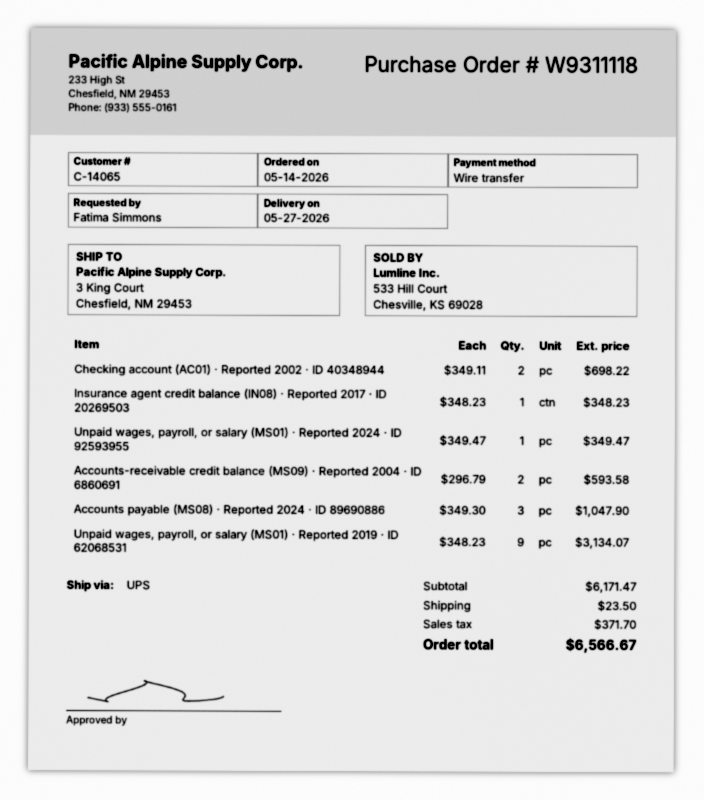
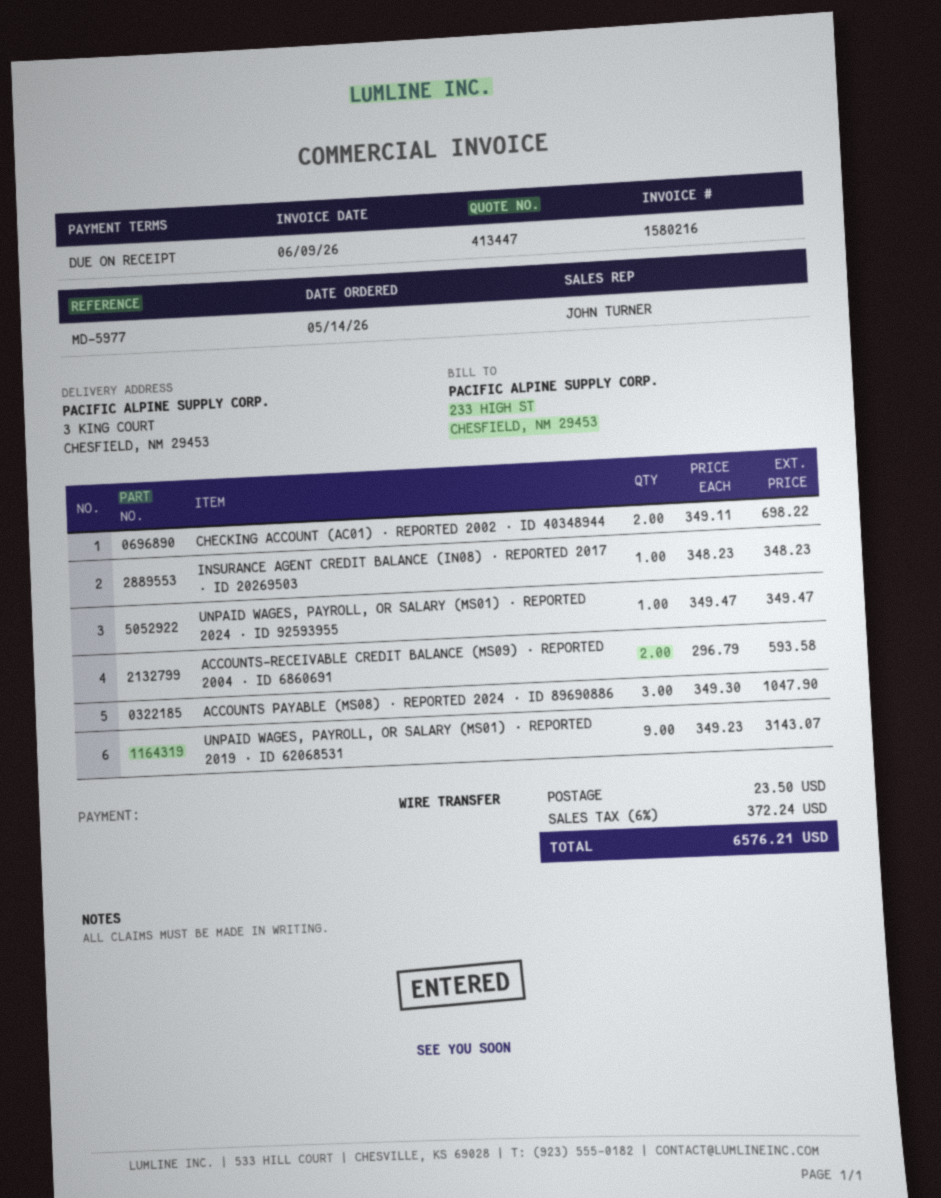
Unpaid wages, payroll, or salary (MS01) · Reported 2019 · ID 62068531: 9 x 348.23 = 3134.07 -> 9 x 349.23 = 3143.07
tax: 371.70 -> 372.24
total: 6566.67 -> 6576.21

